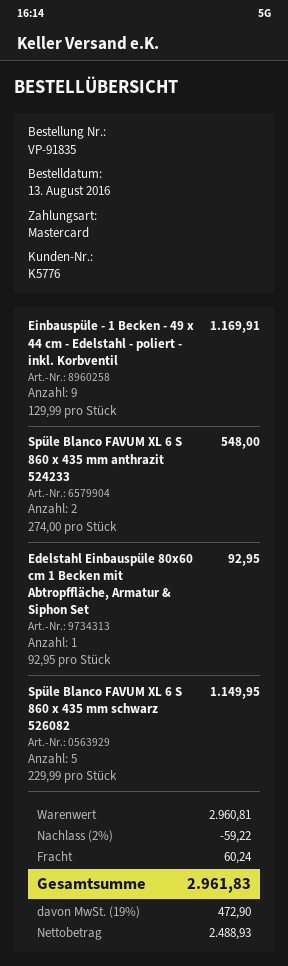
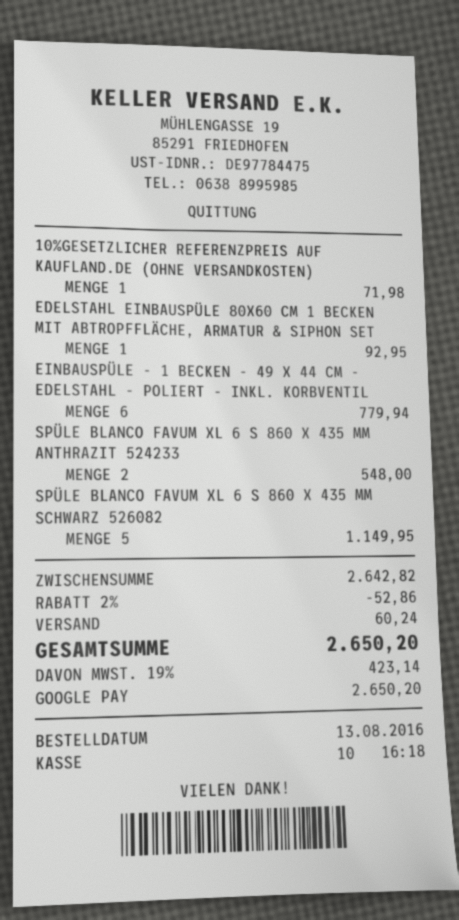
payment method: Mastercard -> Google Pay
Einbauspüle - 1 Becken - 49 x 44 cm - Edelstahl - poliert - inkl. Korbventil: 9 for 1169.91 -> 6 for 779.94
10%GESETZLICHER REFERENZPREIS AUF KAUFLAND.DE (OHNE VERSANDKOSTEN): none -> 1 for 71.98
subtotal: 2960.81 -> 2642.82
discount: 2% = 59.22 -> 2% = 52.86
tax: 19% = 472.90 -> 19% = 423.14
total: 2961.83 -> 2650.20

